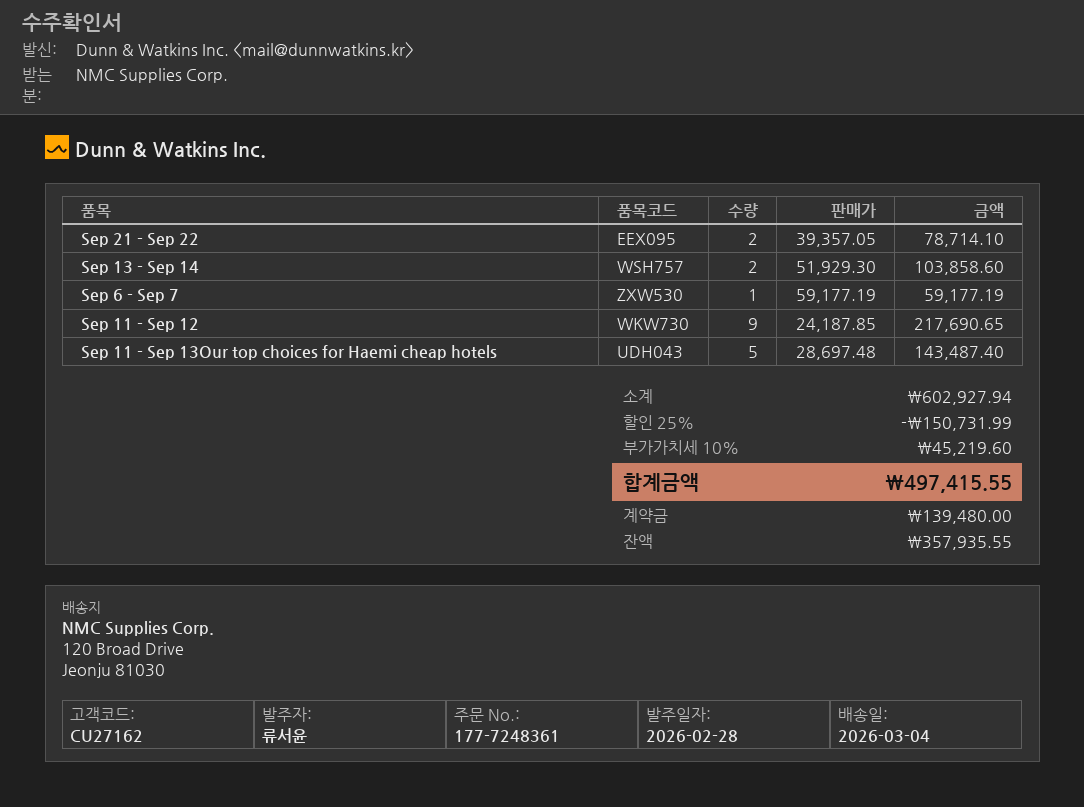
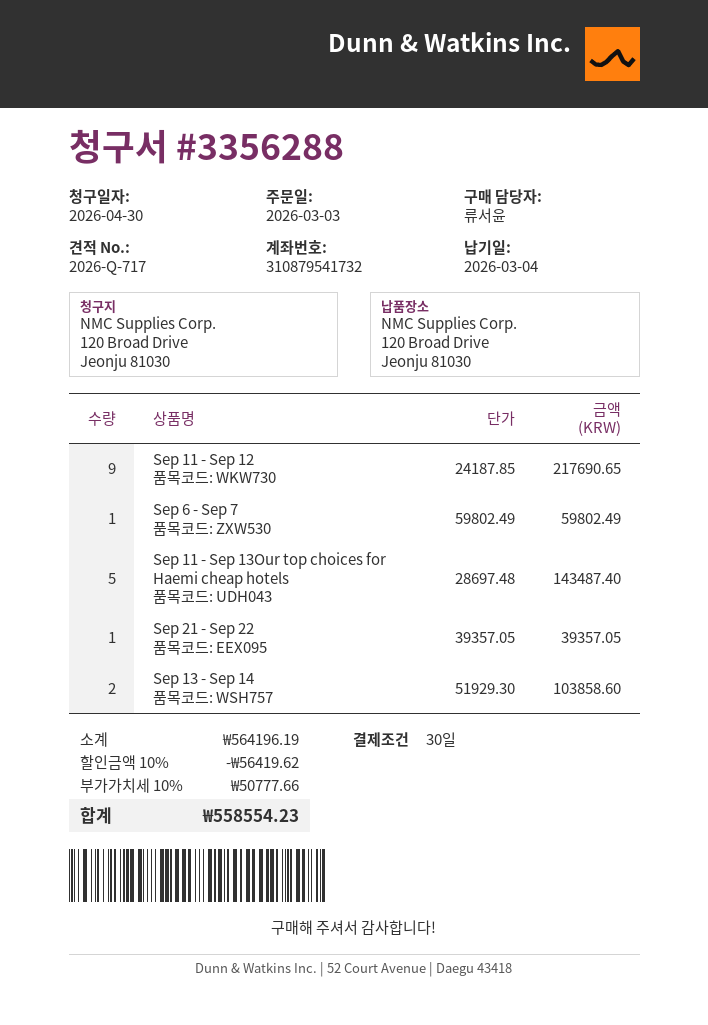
order date: 2026-02-28 -> 2026-03-03
Sep 21 - Sep 22: 2 x 39357.05 = 78714.10 -> 1 x 39357.05 = 39357.05
Sep 6 - Sep 7: 1 x 59177.19 = 59177.19 -> 1 x 59802.49 = 59802.49
subtotal: 602927.94 -> 564196.19
discount: 25% = 150731.99 -> 10% = 56419.62
tax: 10% = 45219.60 -> 10% = 50777.66
total: 497415.55 -> 558554.23

